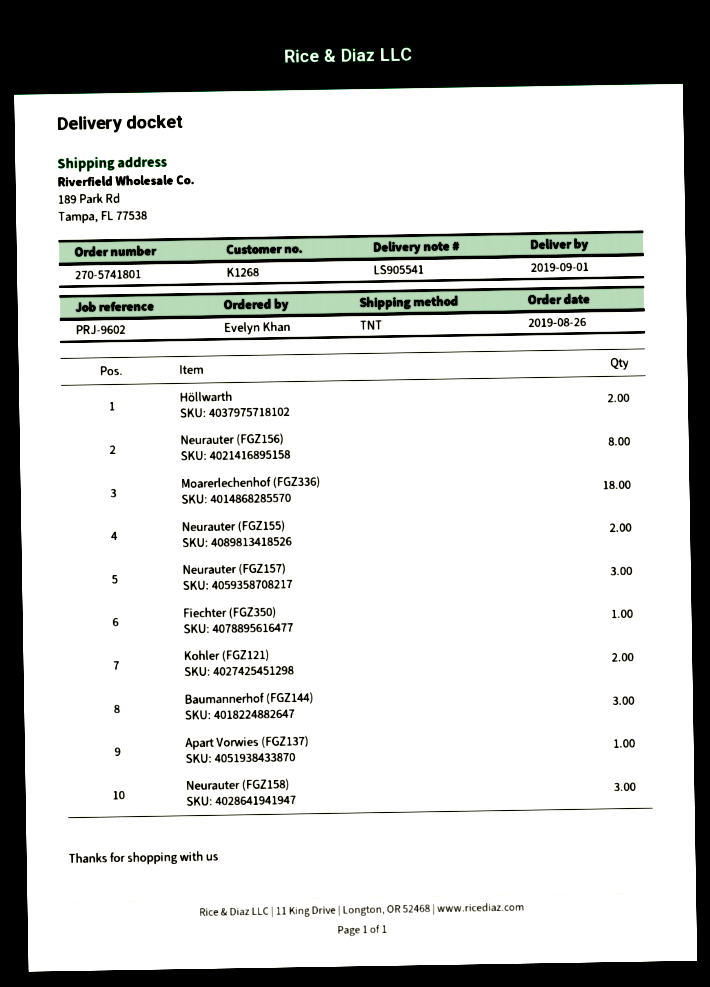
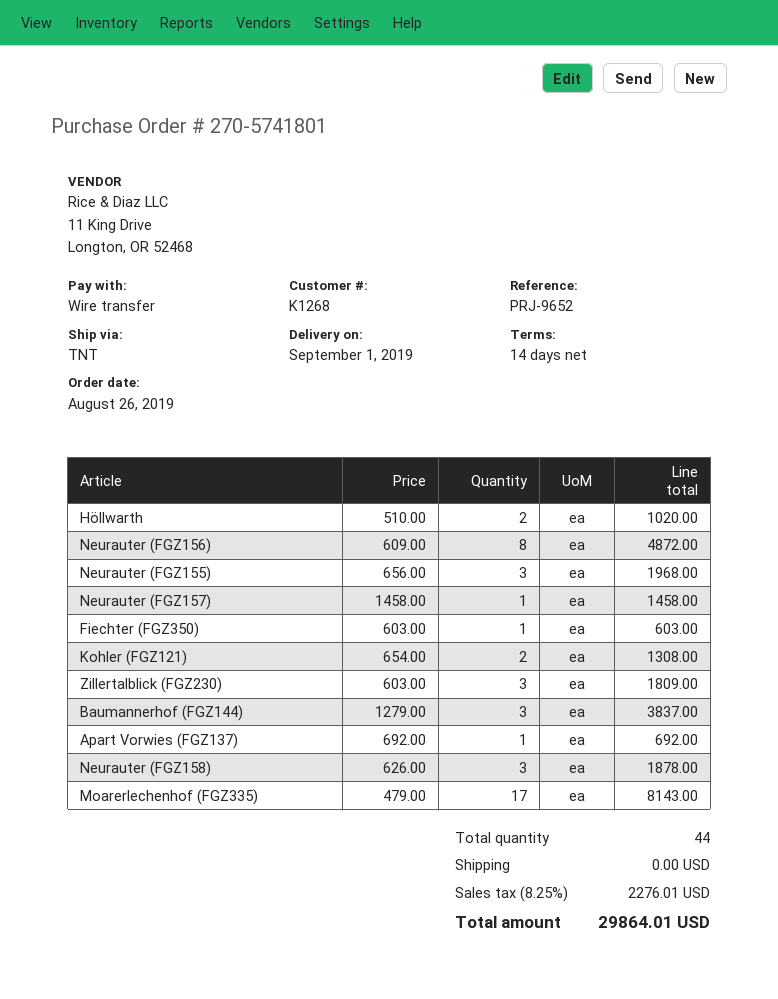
reference: PRJ-9602 -> PRJ-9652
Moarerlechenhof (FGZ336): 18 -> none
Neurauter (FGZ155): 2 -> 3
Neurauter (FGZ157): 3 -> 1
Zillertalblick (FGZ230): none -> 3
Moarerlechenhof (FGZ335): none -> 17

